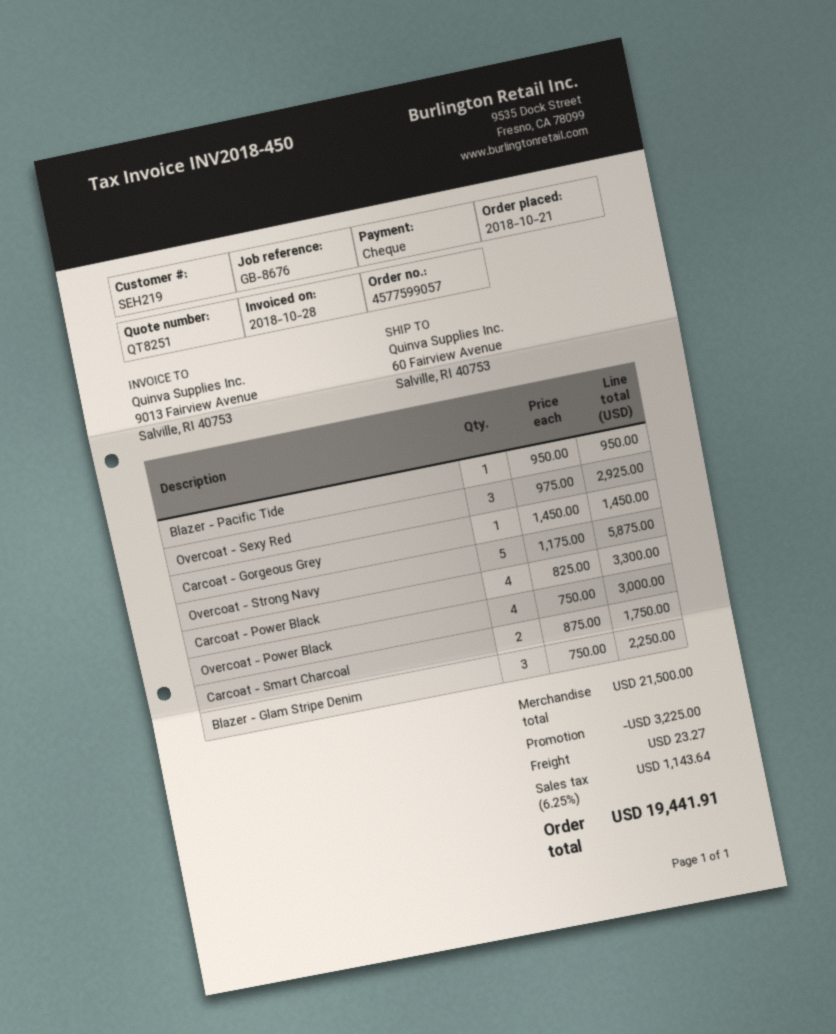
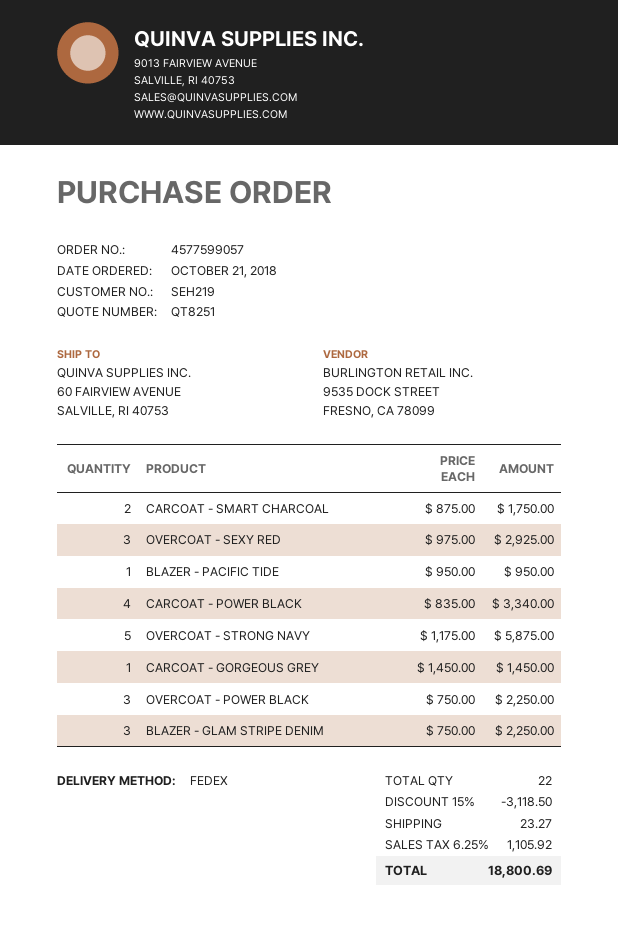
Carcoat - Power Black: 4 x 825.00 = 3300.00 -> 4 x 835.00 = 3340.00
Overcoat - Power Black: 4 x 750.00 = 3000.00 -> 3 x 750.00 = 2250.00
discount: 3225.00 -> 3118.50
tax: 6.25% = 1143.64 -> 6.25% = 1105.92
total: 19441.91 -> 18800.69

